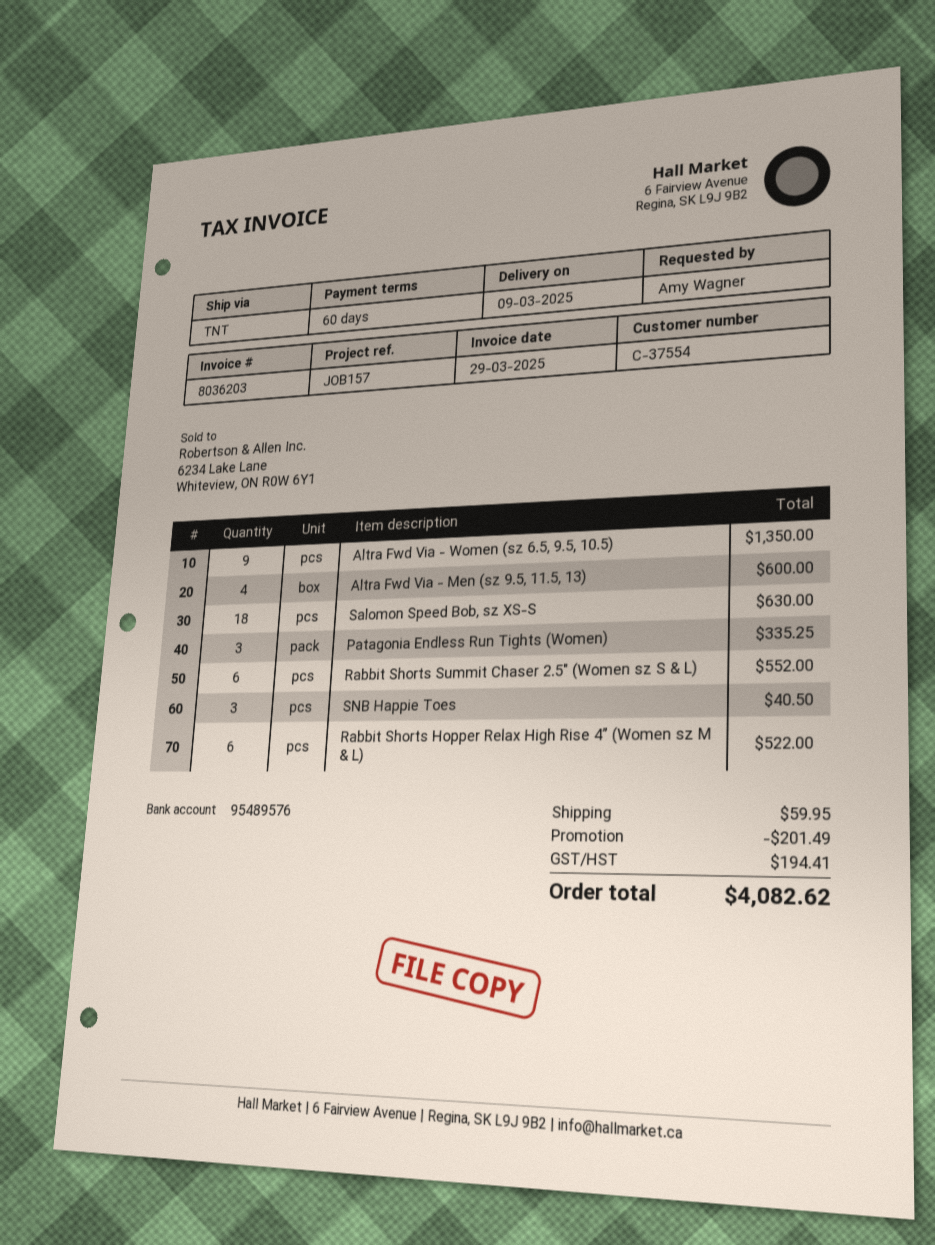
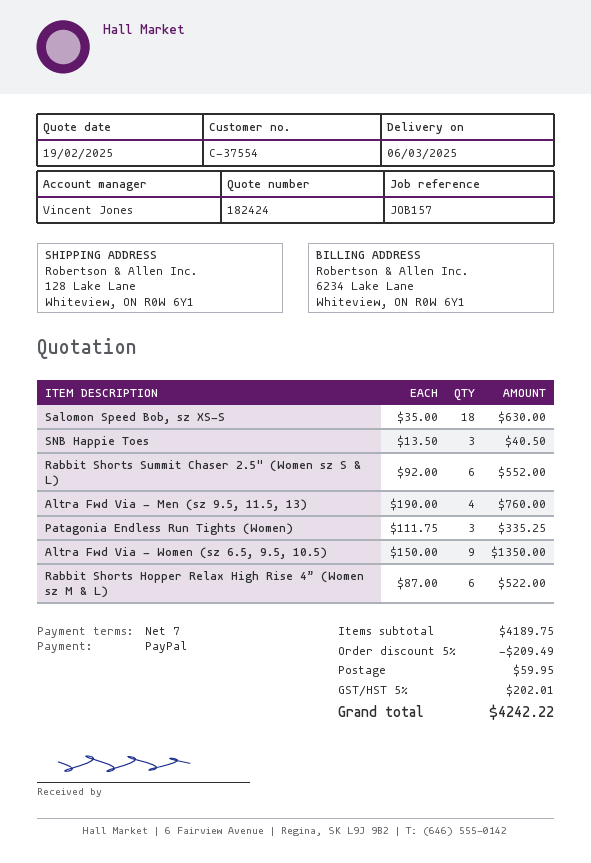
delivery date: 2025-03-09 -> 2025-03-06
payment terms: 60 days -> 7 days
Altra Fwd Via - Men (sz 9.5, 11.5, 13): 4 for 600.00 -> 4 for 760.00
discount: 201.49 -> 209.49
tax: 194.41 -> 202.01
total: 4082.62 -> 4242.22

